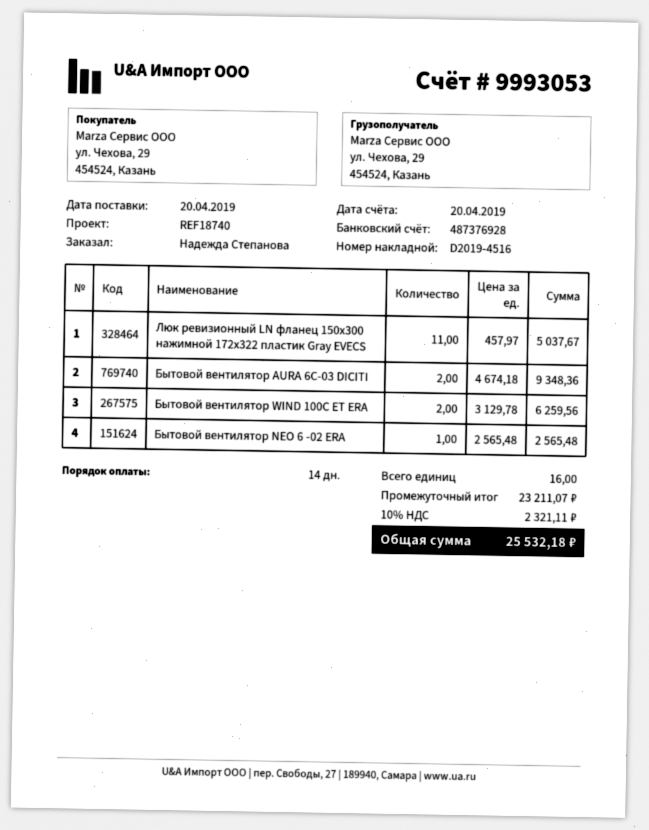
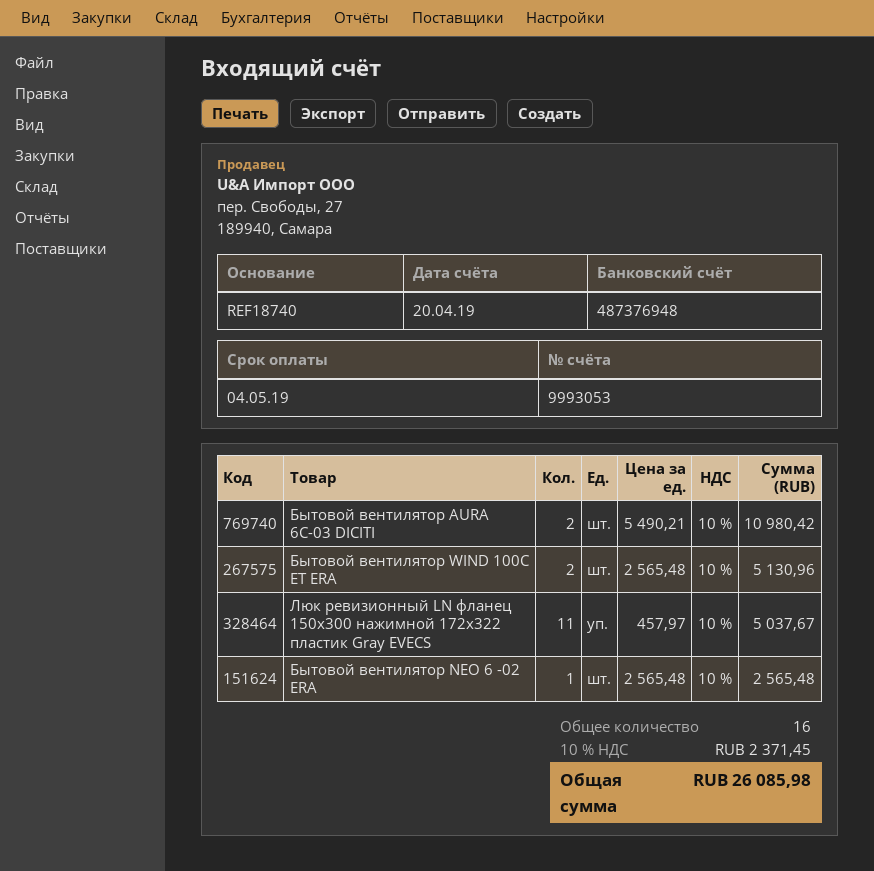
bank account: 487376928 -> 487376948
Бытовой вентилятор AURA 6C-03 DICITI: 2 x 4674.18 = 9348.36 -> 2 x 5490.21 = 10980.42
Бытовой вентилятор WIND 100C ET ERA: 2 x 3129.78 = 6259.56 -> 2 x 2565.48 = 5130.96
tax: 10% = 2321.11 -> 10% = 2371.45
total: 25532.18 -> 26085.98

